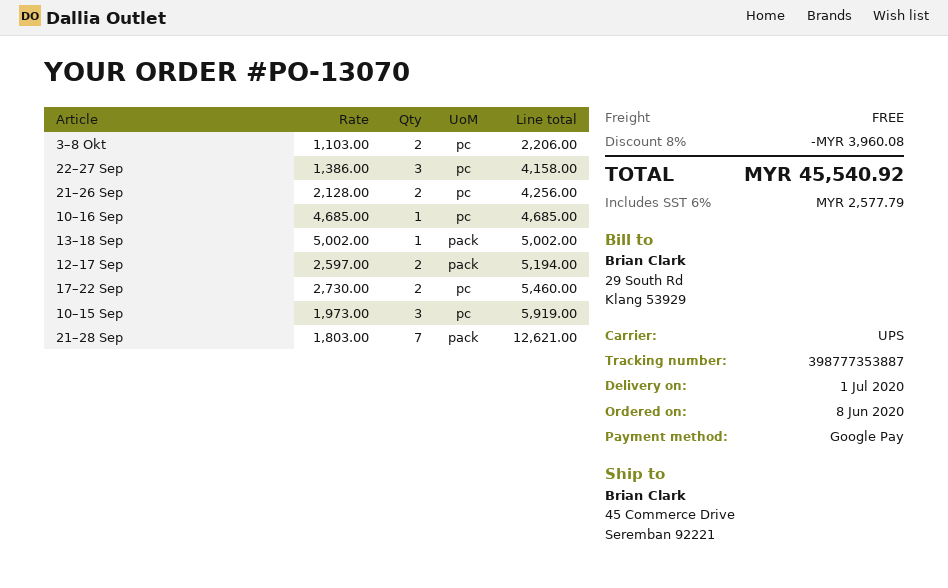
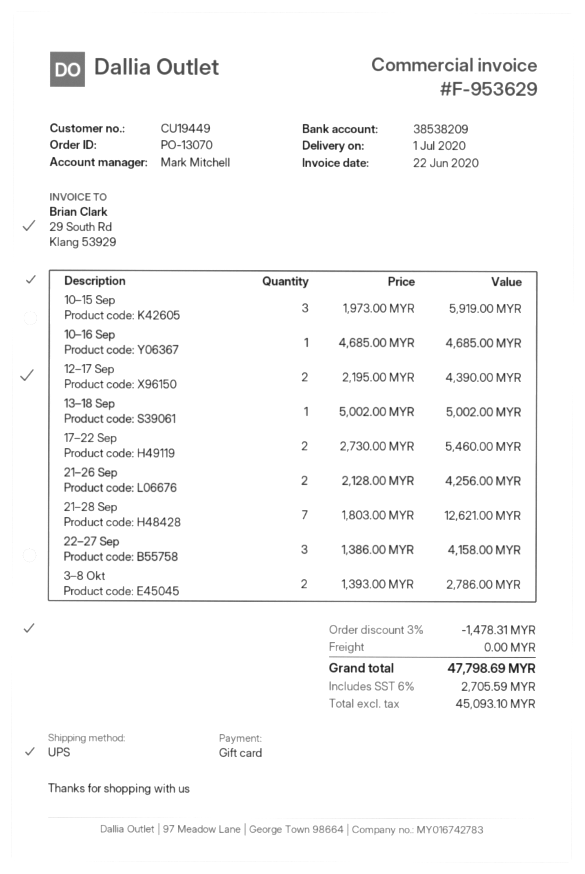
payment method: Google Pay -> gift card
3–8 Okt: 2 x 1103.00 = 2206.00 -> 2 x 1393.00 = 2786.00
12–17 Sep: 2 x 2597.00 = 5194.00 -> 2 x 2195.00 = 4390.00
discount: 8% = 3960.08 -> 3% = 1478.31
tax: 6% = 2577.79 -> 6% = 2705.59
total: 45540.92 -> 47798.69

